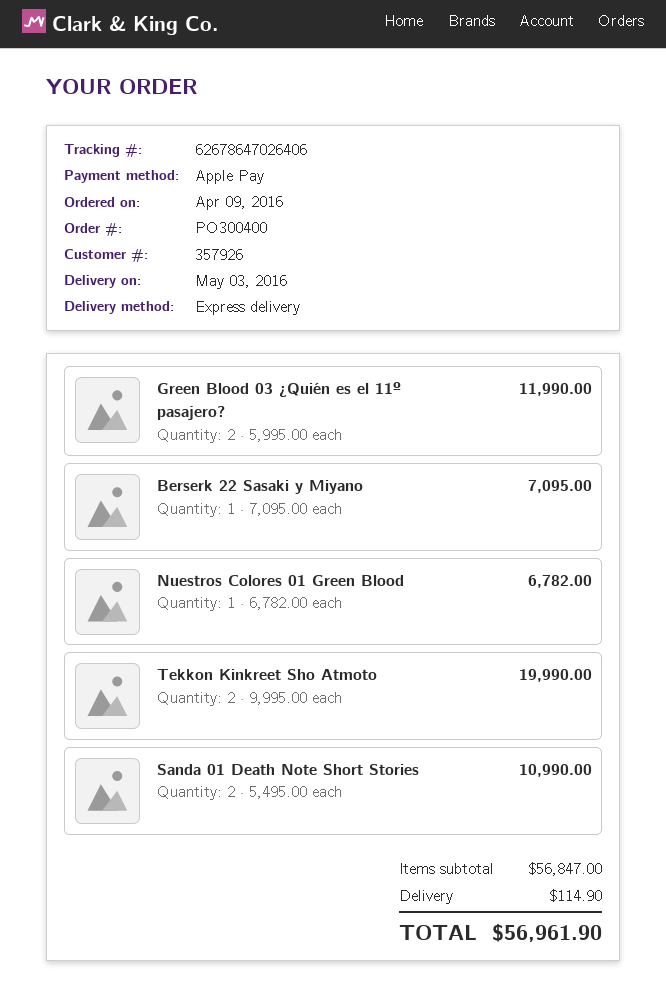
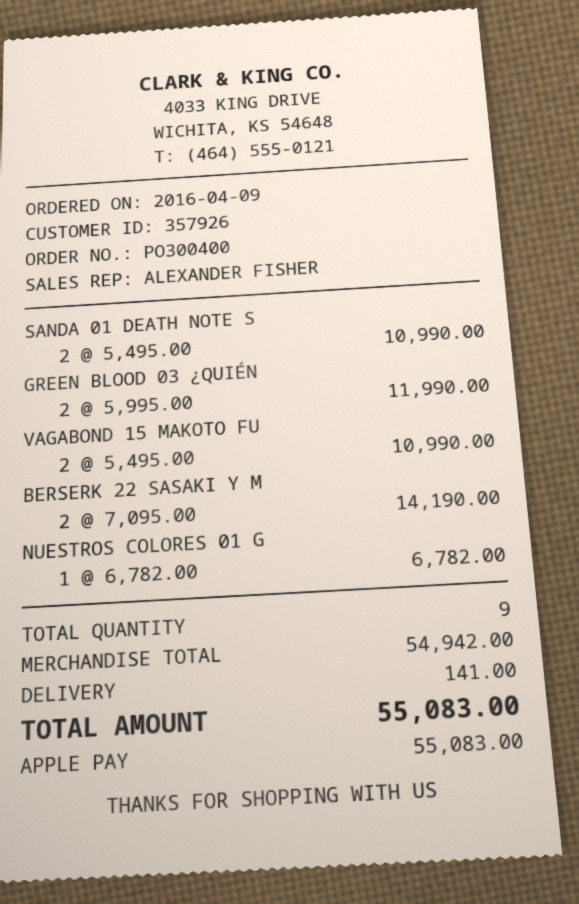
Berserk 22 Sasaki y Miyano: 1 x 7095.00 = 7095.00 -> 2 x 7095.00 = 14190.00
Tekkon Kinkreet Sho Atmoto: 2 x 9995.00 = 19990.00 -> none
VAGABOND 15 MAKOTO FU: none -> 2 x 5495.00 = 10990.00
subtotal: 56847.00 -> 54942.00
shipping: 114.90 -> 141.00
total: 56961.90 -> 55083.00

